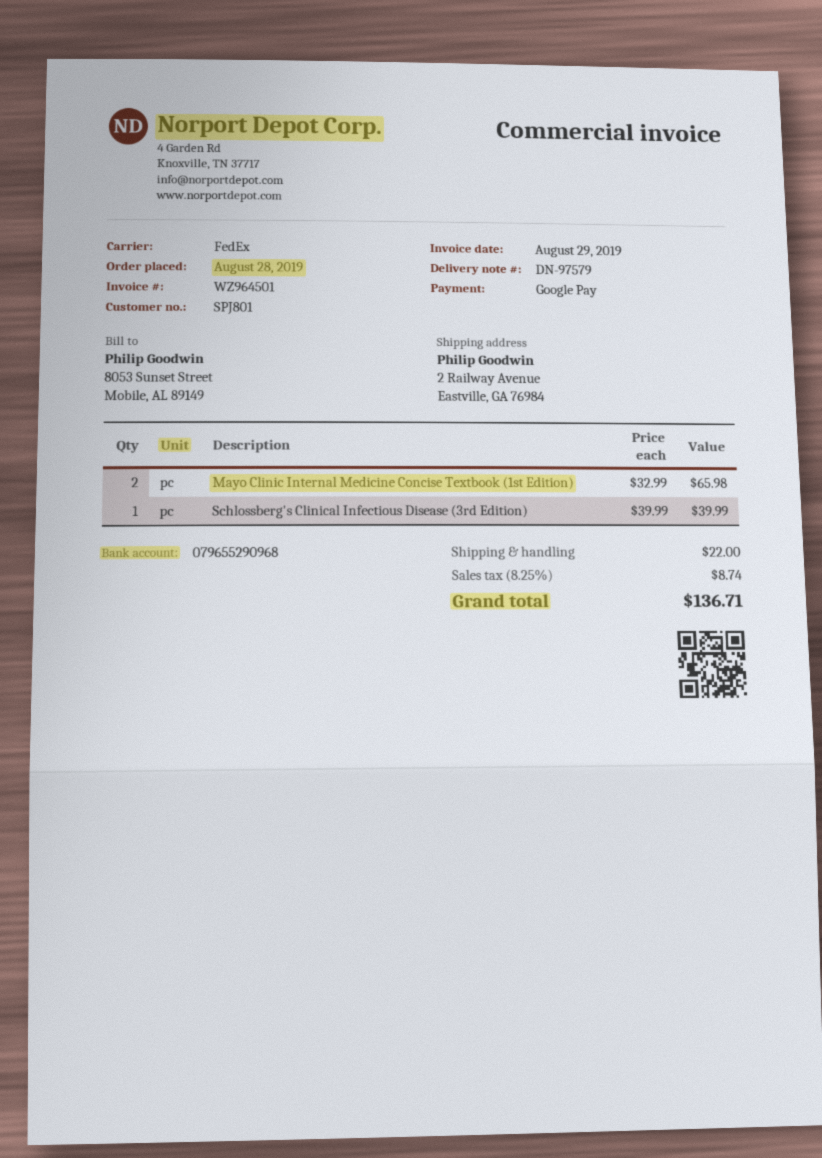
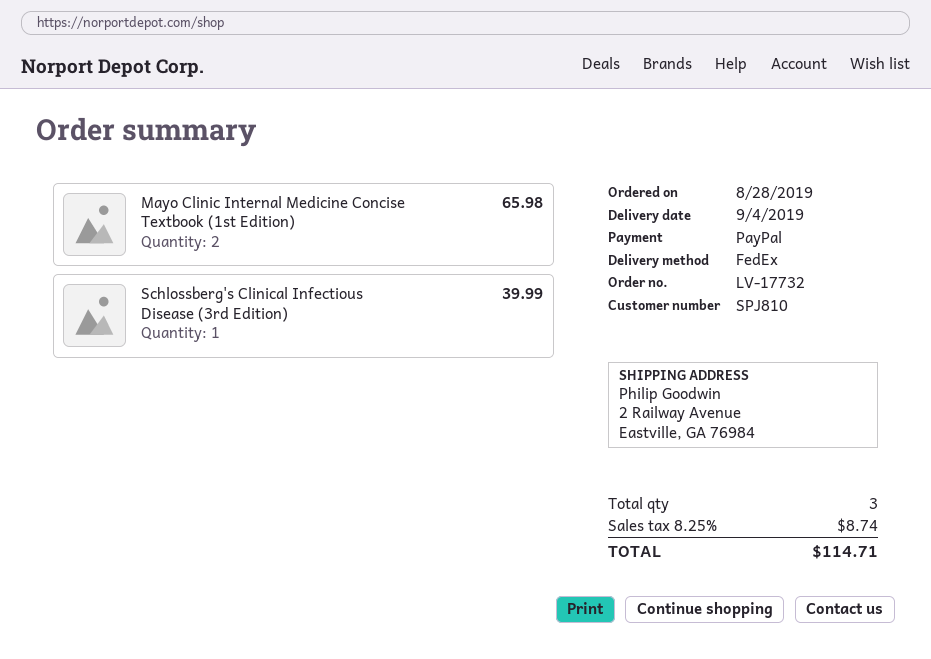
customer number: SPJ801 -> SPJ810
payment method: Google Pay -> PayPal
shipping: 22.00 -> none
total: 136.71 -> 114.71

